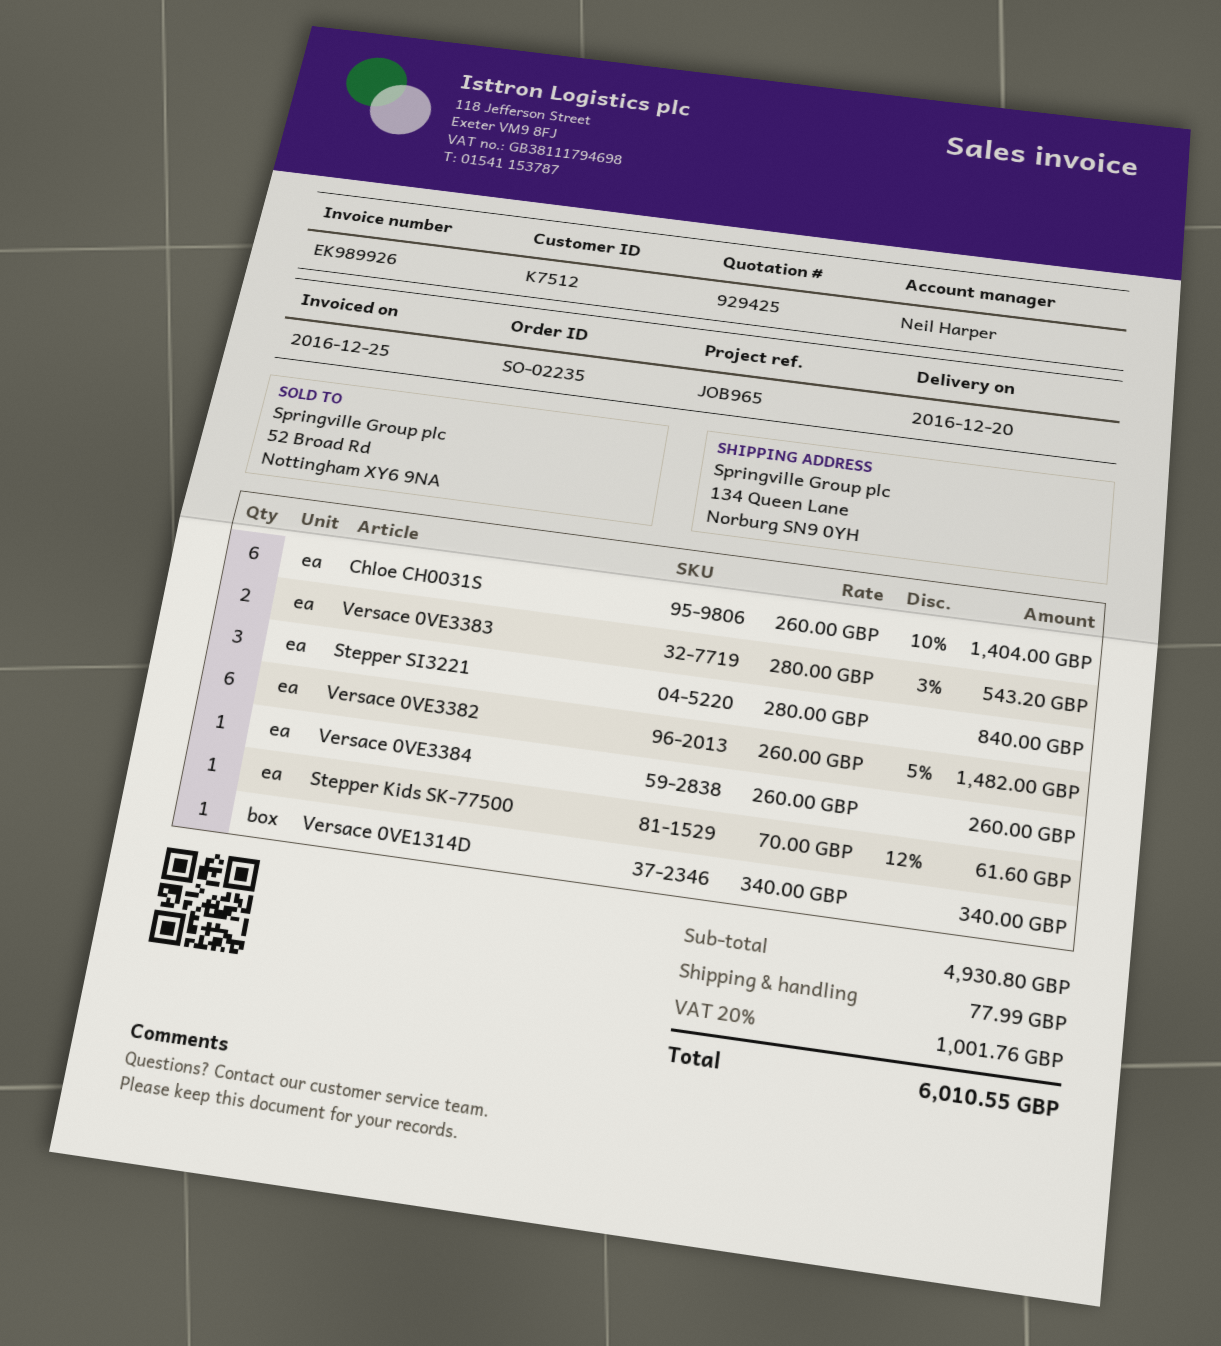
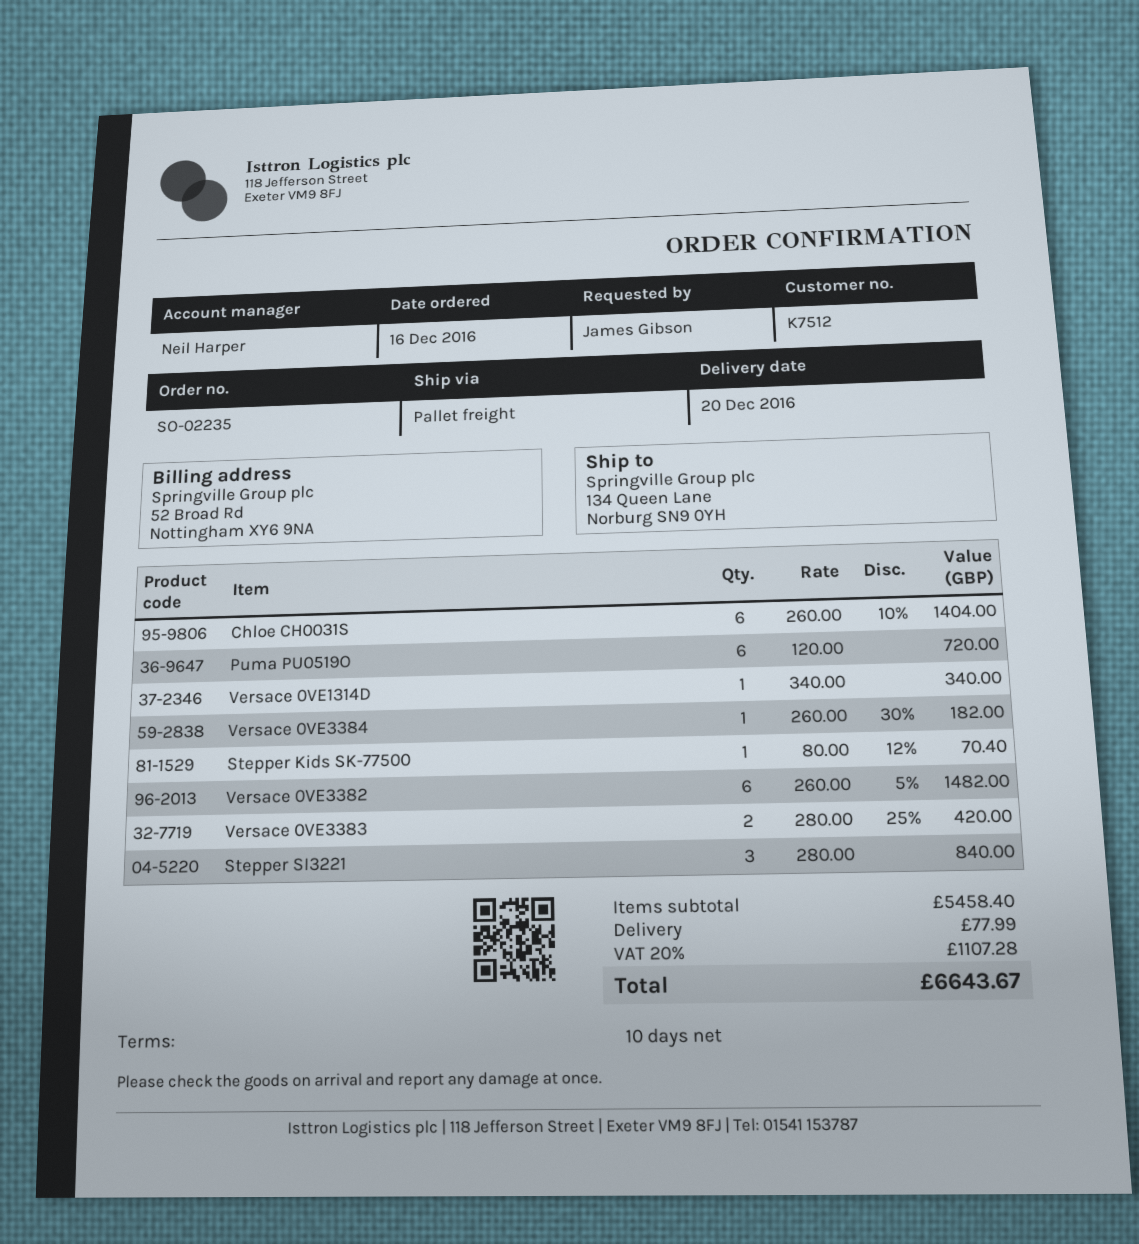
Versace 0VE3383: 2 x 280.00 - 3% = 543.20 -> 2 x 280.00 - 25% = 420.00
Versace 0VE3384: 1 x 260.00 = 260.00 -> 1 x 260.00 - 30% = 182.00
Stepper Kids SK-77500: 1 x 70.00 - 12% = 61.60 -> 1 x 80.00 - 12% = 70.40
Puma PU0519O: none -> 6 x 120.00 = 720.00
subtotal: 4930.80 -> 5458.40
tax: 20% = 1001.76 -> 20% = 1107.28
total: 6010.55 -> 6643.67

